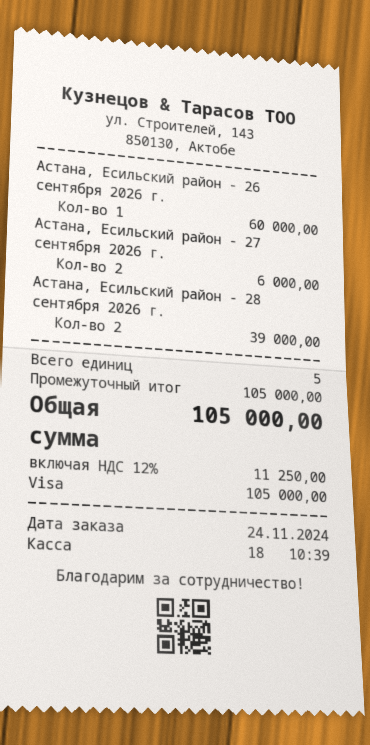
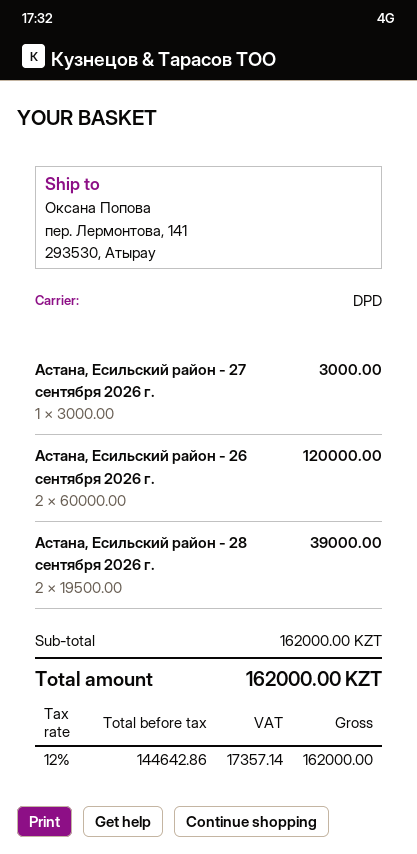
Астана, Есильский район - 26 сентября 2026 г.: 1 for 60000.00 -> 2 for 120000.00
Астана, Есильский район - 27 сентября 2026 г.: 2 for 6000.00 -> 1 for 3000.00
subtotal: 105000.00 -> 162000.00
tax: 12% = 11250.00 -> 12% = 17357.14
total: 105000.00 -> 162000.00

